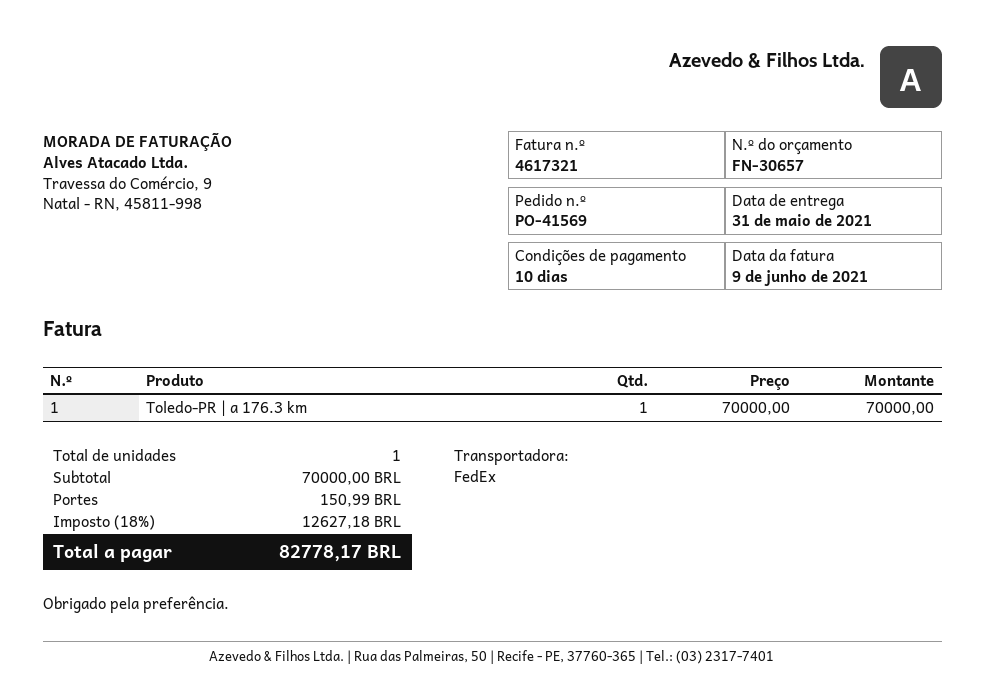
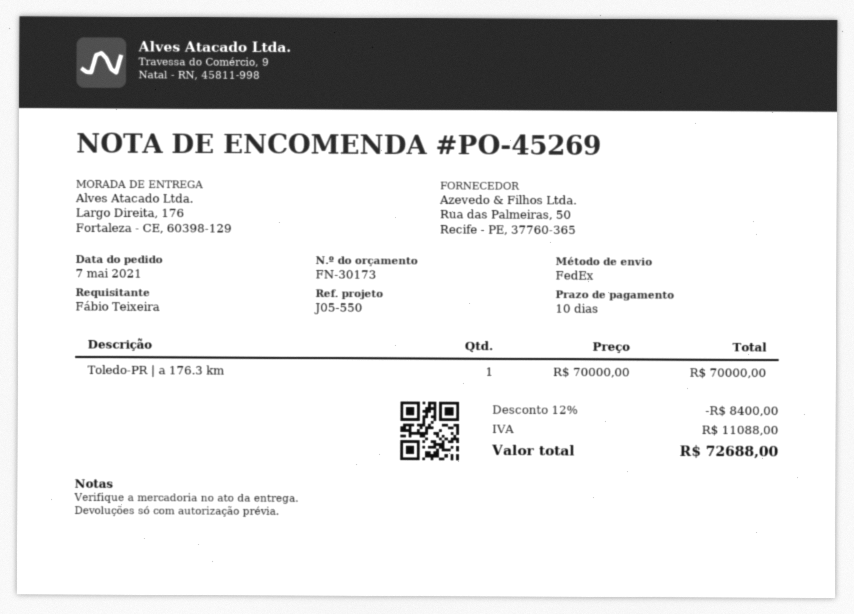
quote number: FN-30657 -> FN-30173
order number: PO-41569 -> PO-45269
discount: none -> 12% = 8400.00
shipping: 150.99 -> none
tax: 12627.18 -> 11088.00
total: 82778.17 -> 72688.00

